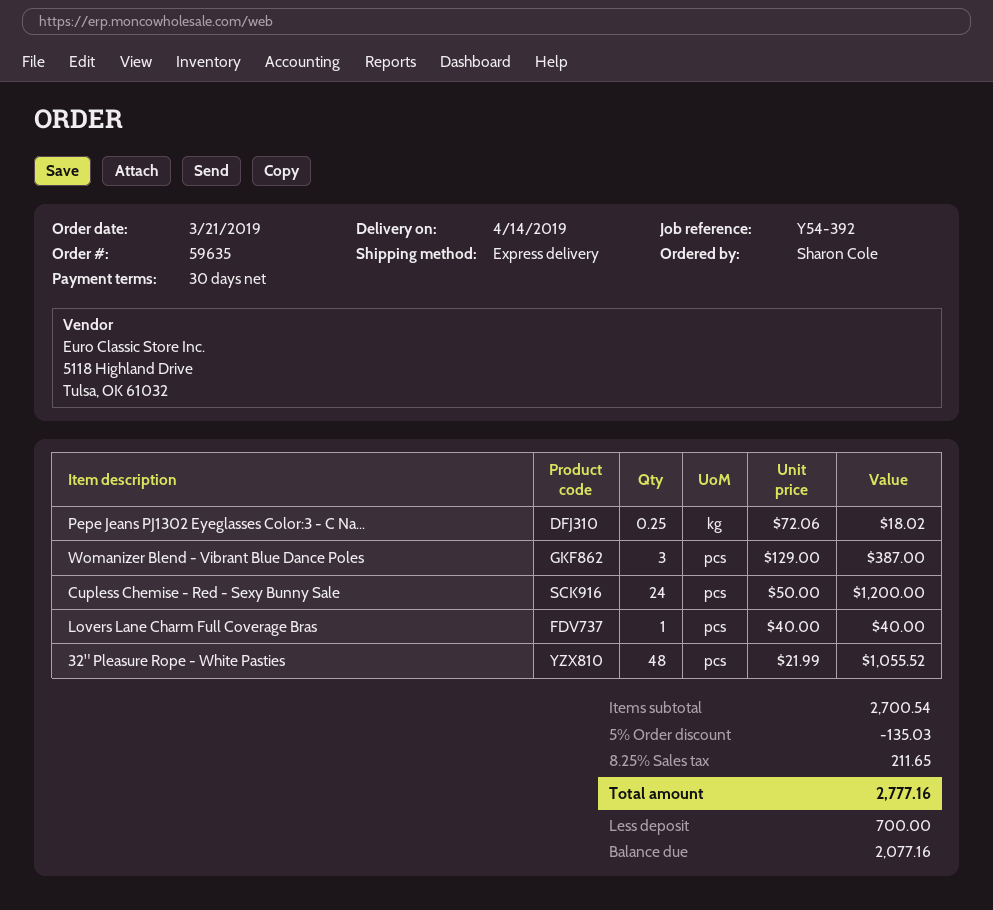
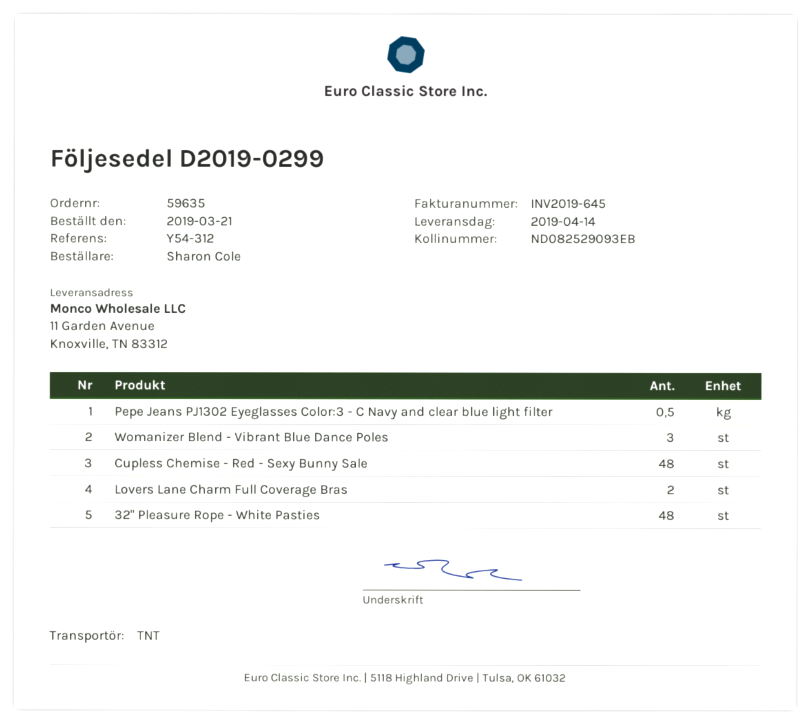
reference: Y54-392 -> Y54-312
shipping method: express -> TNT
Pepe Jeans PJ1302 Eyeglasses Color:3 - C Na...: 0.25 -> 0.5
Cupless Chemise - Red - Sexy Bunny Sale: 24 -> 48
Lovers Lane Charm Full Coverage Bras: 1 -> 2

